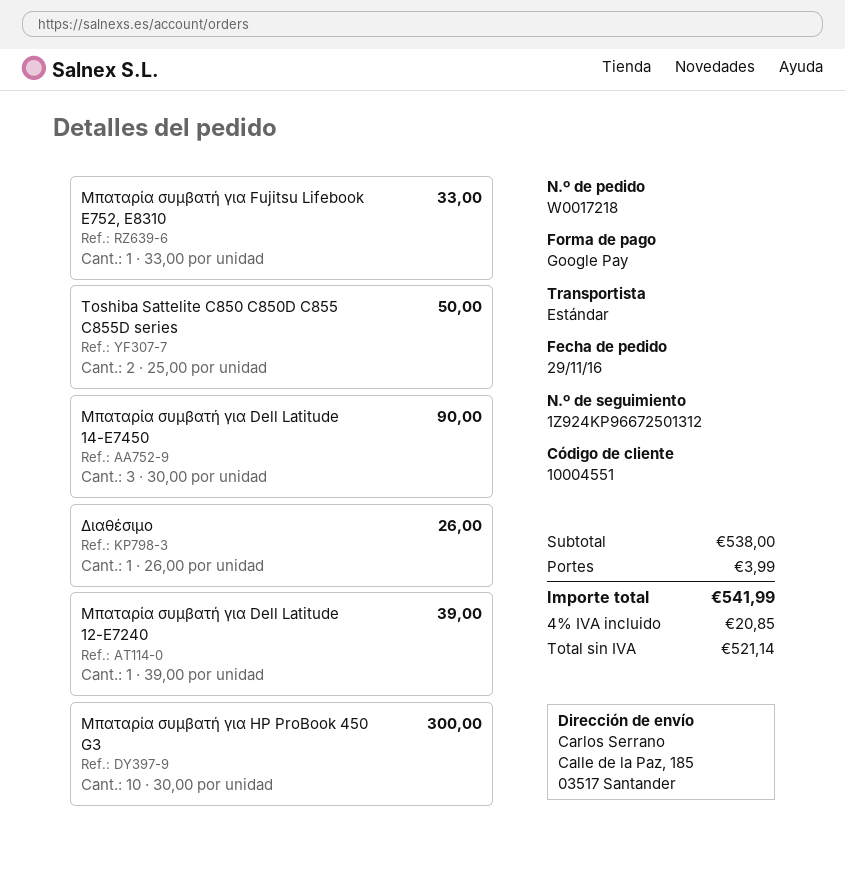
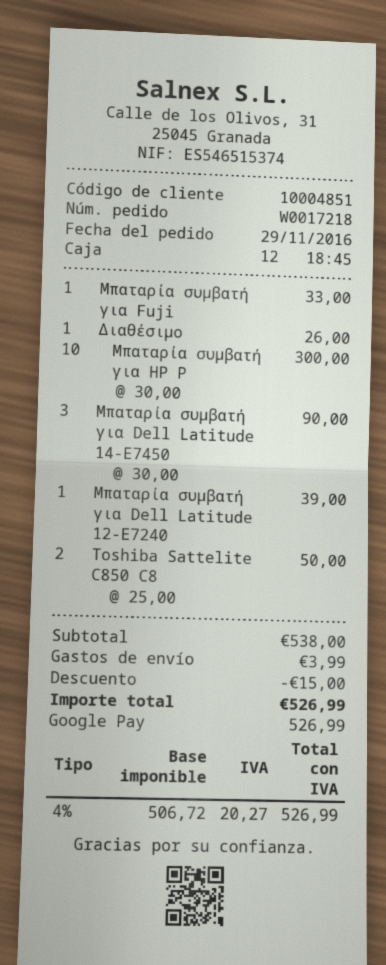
customer number: 10004551 -> 10004851
discount: none -> 15.00
net: 521.14 -> 506.72
tax: 4% = 20.85 -> 4% = 20.27
total: 541.99 -> 526.99

